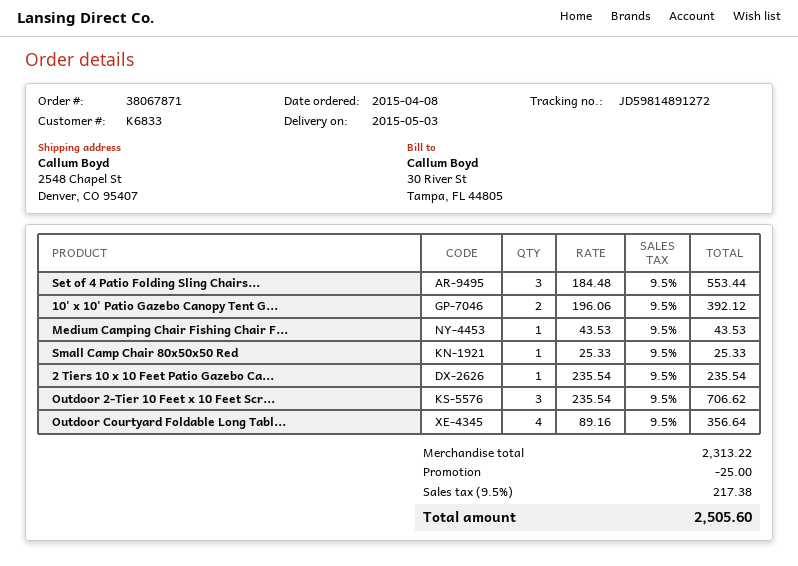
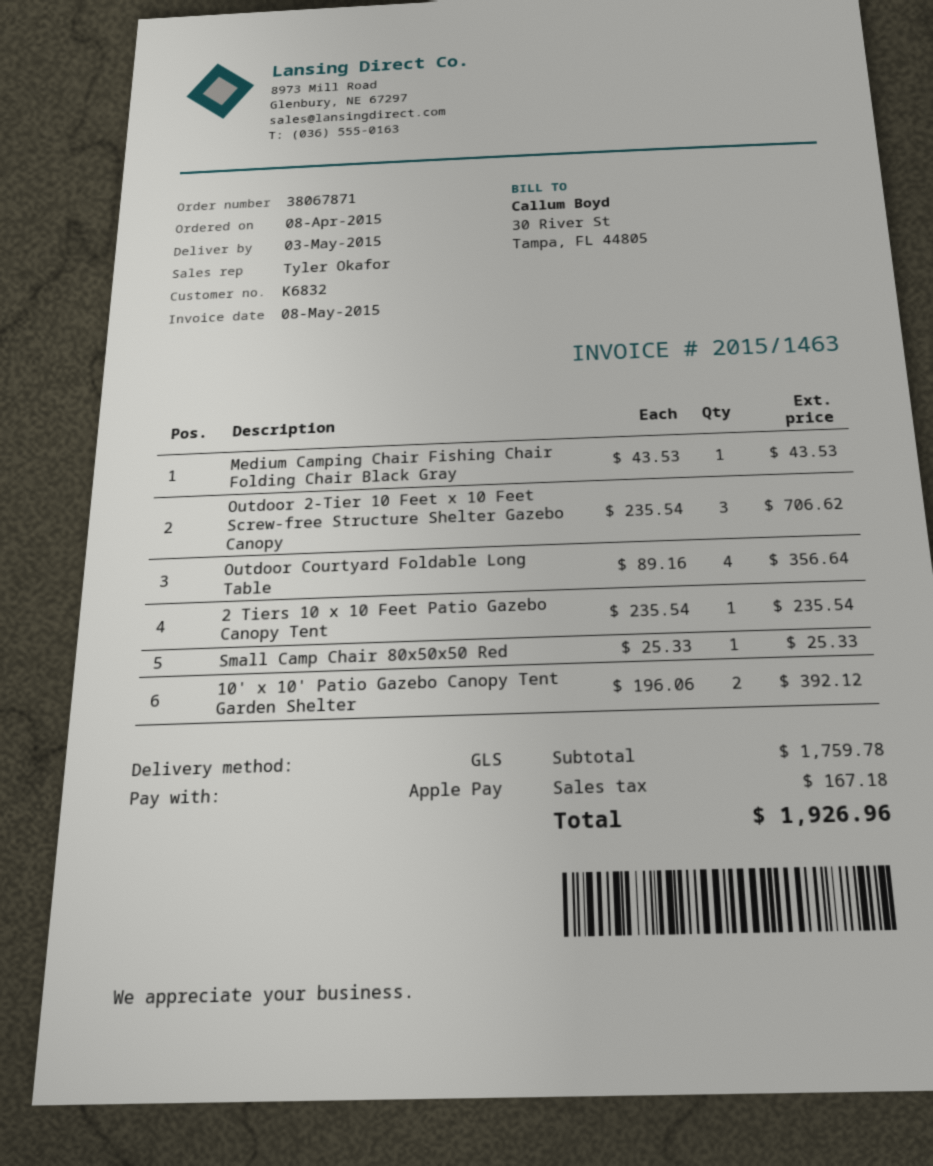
customer number: K6833 -> K6832
Set of 4 Patio Folding Sling Chairs...: 3 x 184.48 = 553.44 -> none
subtotal: 2313.22 -> 1759.78
discount: 25.00 -> none
tax: 217.38 -> 167.18
total: 2505.60 -> 1926.96

